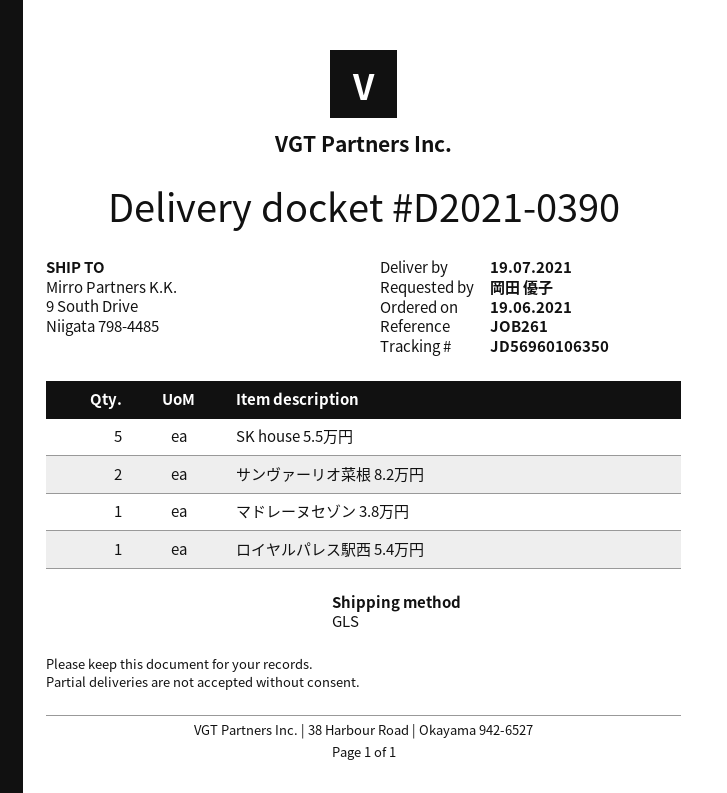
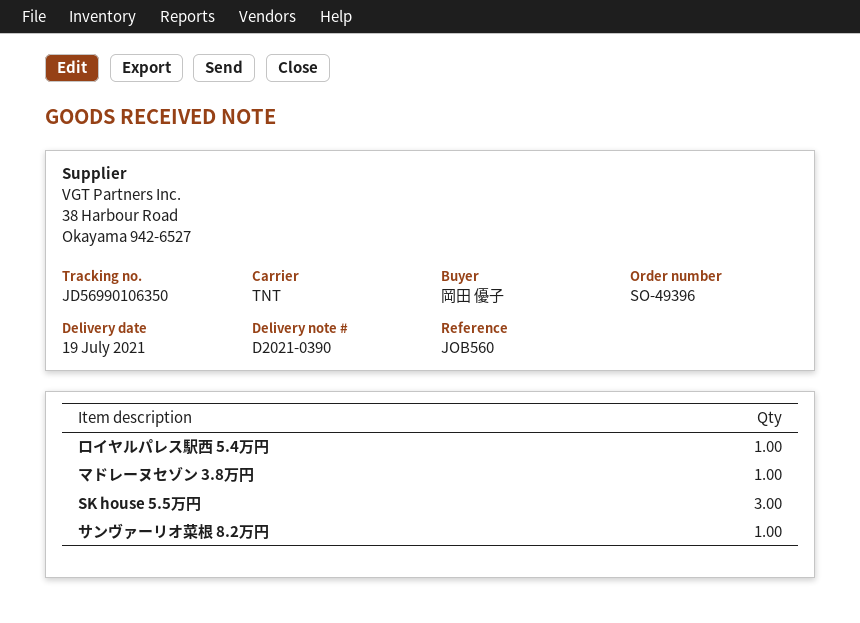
reference: JOB261 -> JOB560
shipping method: GLS -> TNT
tracking number: JD56960106350 -> JD56990106350
SK house 5.5万円: 5 -> 3
サンヴァーリオ菜根 8.2万円: 2 -> 1

